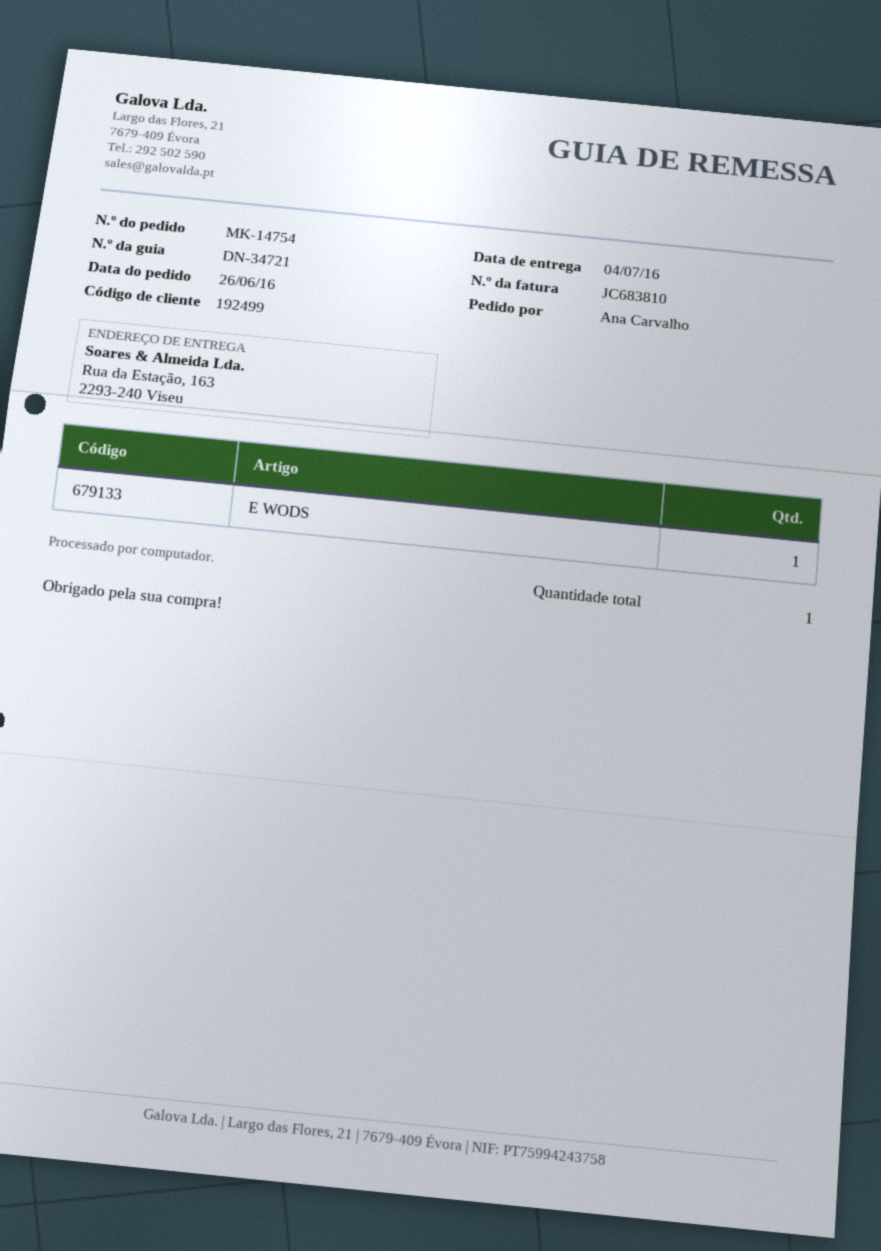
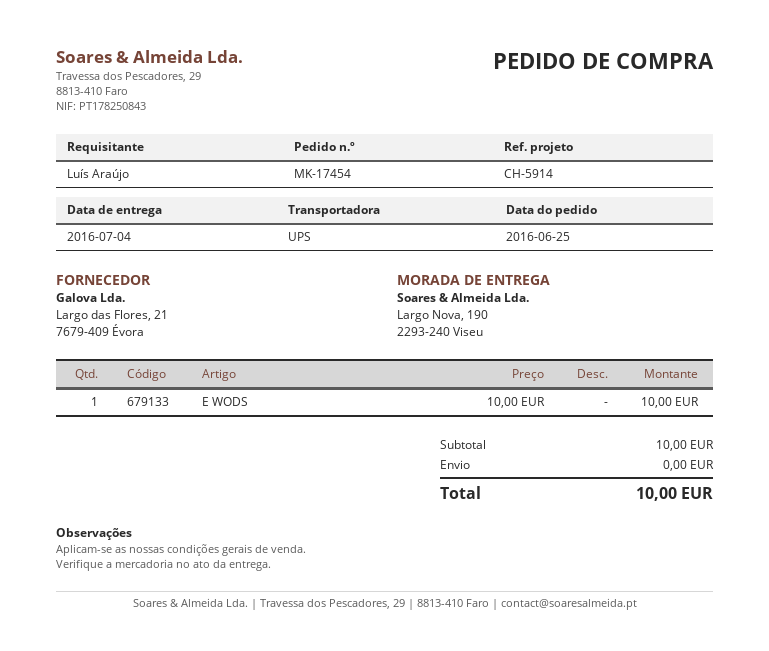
order number: MK-14754 -> MK-17454
order date: 2016-06-26 -> 2016-06-25
ordered by: Ana Carvalho -> Luís Araújo
ship to: Rua da Estação, 163, 2293-240 Viseu -> Largo Nova, 190, 2293-240 Viseu

